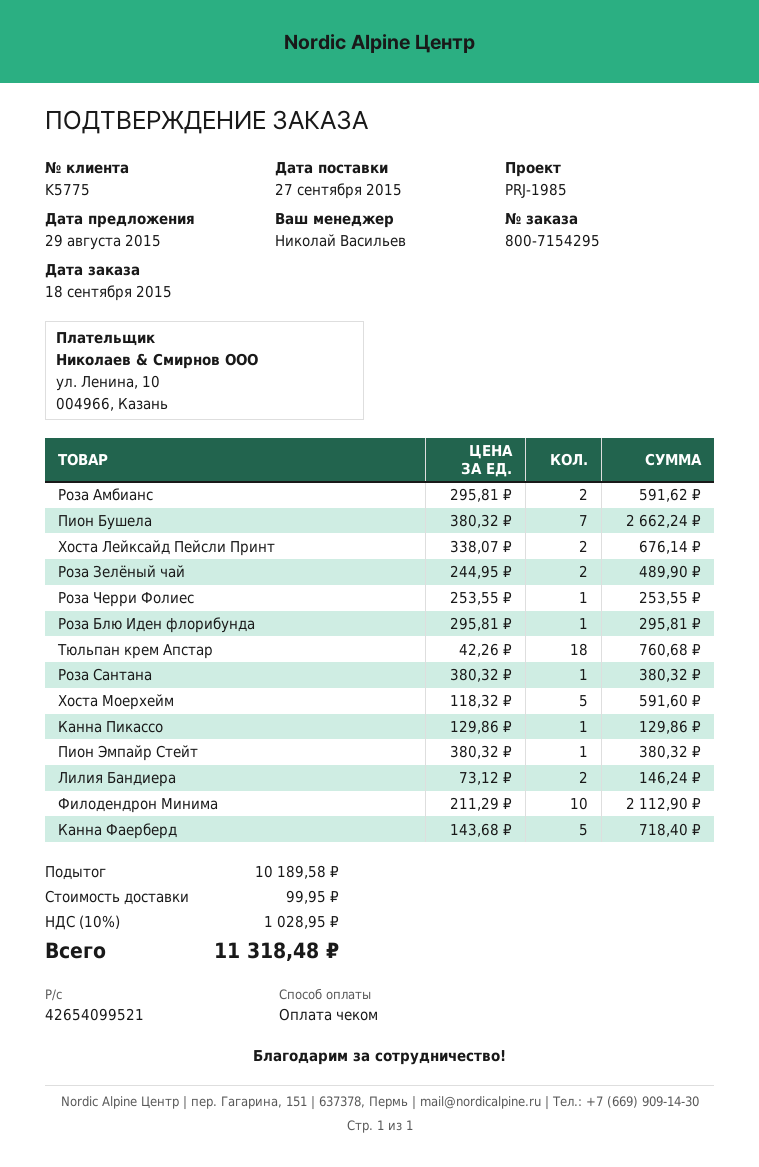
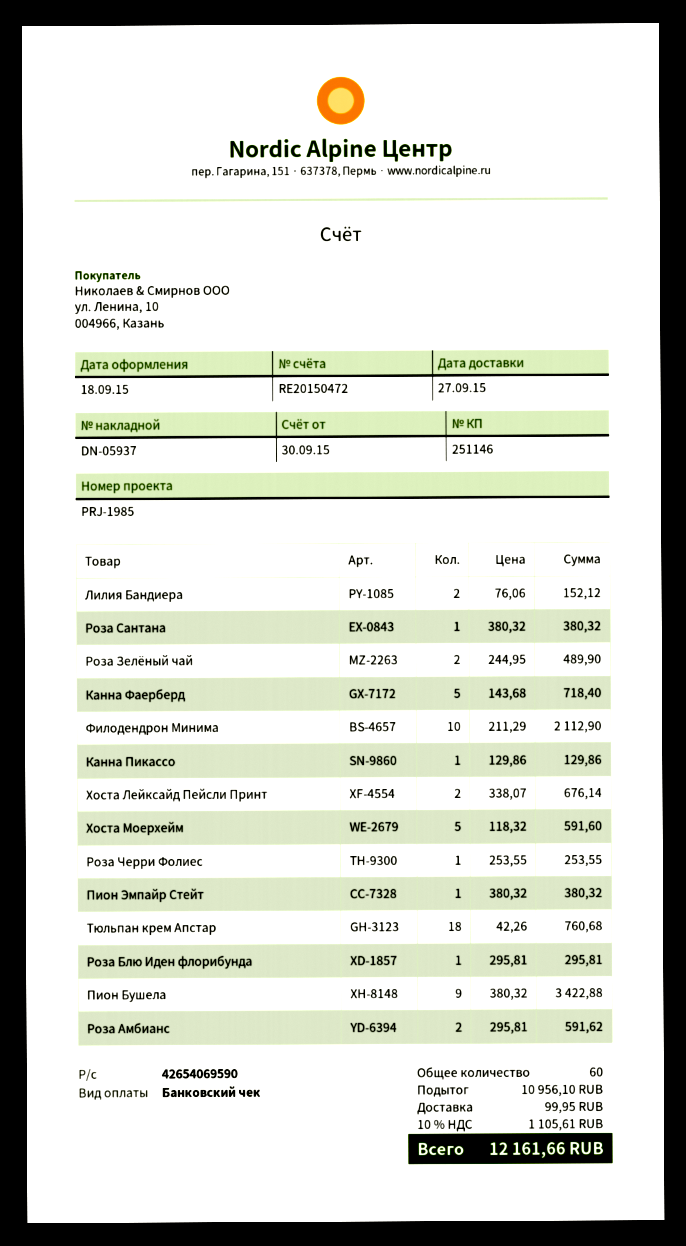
bank account: 42654099521 -> 42654069590
Пион Бушела: 7 x 380.32 = 2662.24 -> 9 x 380.32 = 3422.88
Лилия Бандиера: 2 x 73.12 = 146.24 -> 2 x 76.06 = 152.12
subtotal: 10189.58 -> 10956.10
tax: 10% = 1028.95 -> 10% = 1105.61
total: 11318.48 -> 12161.66

